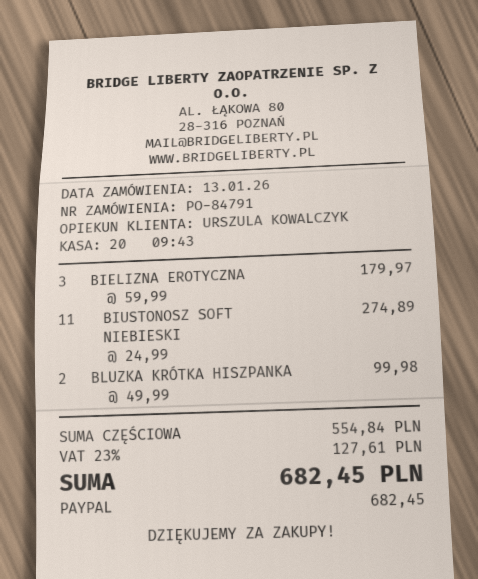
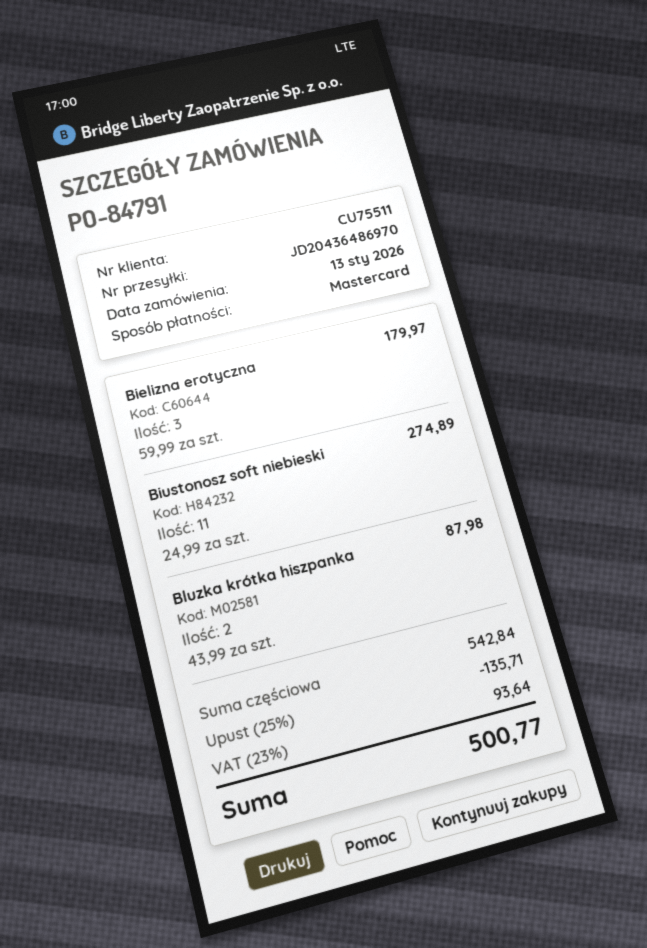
payment method: PayPal -> Mastercard
BLUZKA KRÓTKA HISZPANKA: 2 x 49.99 = 99.98 -> 2 x 43.99 = 87.98
subtotal: 554.84 -> 542.84
discount: none -> 25% = 135.71
tax: 23% = 127.61 -> 23% = 93.64
total: 682.45 -> 500.77

